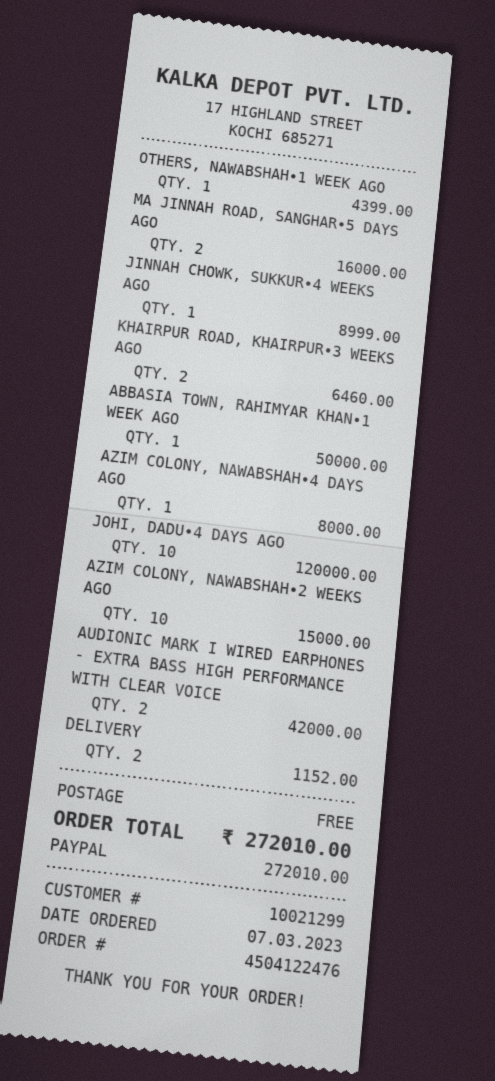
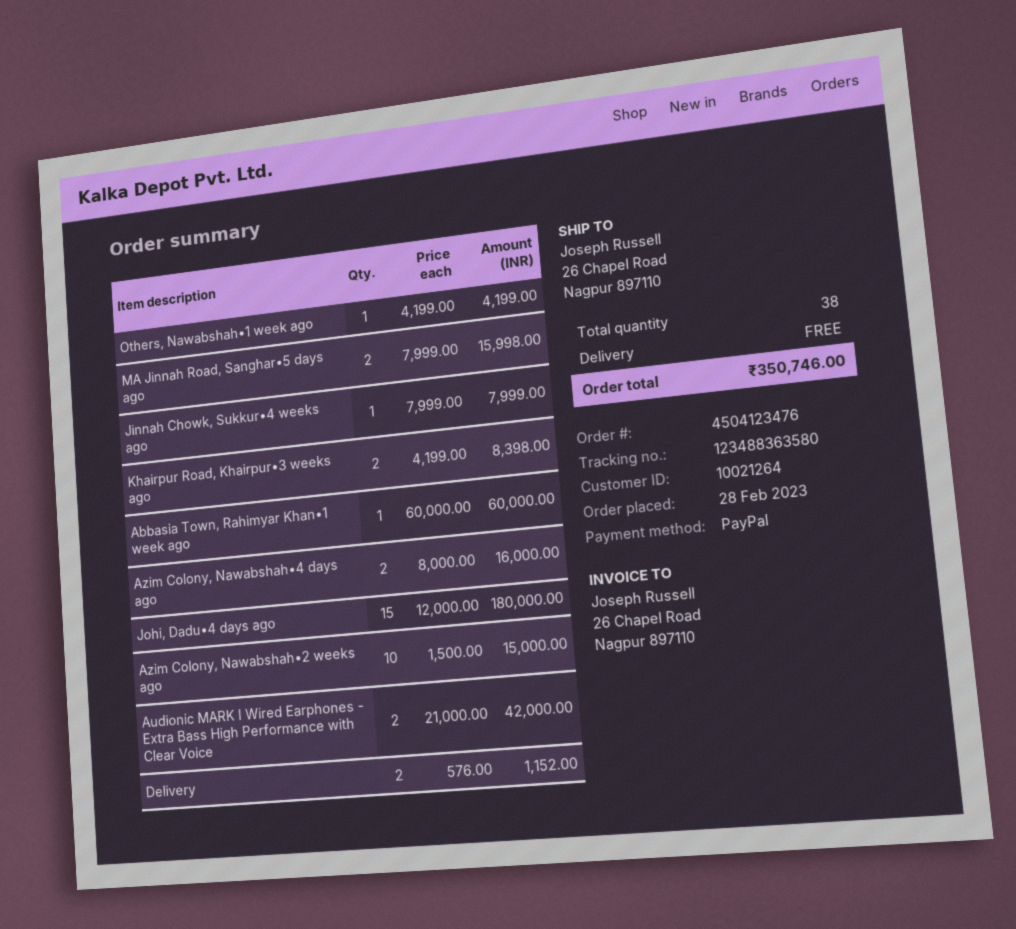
order number: 4504122476 -> 4504123476
order date: 2023-03-07 -> 2023-02-28
customer number: 10021299 -> 10021264
OTHERS, NAWABSHAH•1 WEEK AGO: 1 for 4399.00 -> 1 for 4199.00
MA JINNAH ROAD, SANGHAR•5 DAYS AGO: 2 for 16000.00 -> 2 for 15998.00
JINNAH CHOWK, SUKKUR•4 WEEKS AGO: 1 for 8999.00 -> 1 for 7999.00
KHAIRPUR ROAD, KHAIRPUR•3 WEEKS AGO: 2 for 6460.00 -> 2 for 8398.00
ABBASIA TOWN, RAHIMYAR KHAN•1 WEEK AGO: 1 for 50000.00 -> 1 for 60000.00
AZIM COLONY, NAWABSHAH•4 DAYS AGO: 1 for 8000.00 -> 2 for 16000.00
JOHI, DADU•4 DAYS AGO: 10 for 120000.00 -> 15 for 180000.00
total: 272010.00 -> 350746.00

